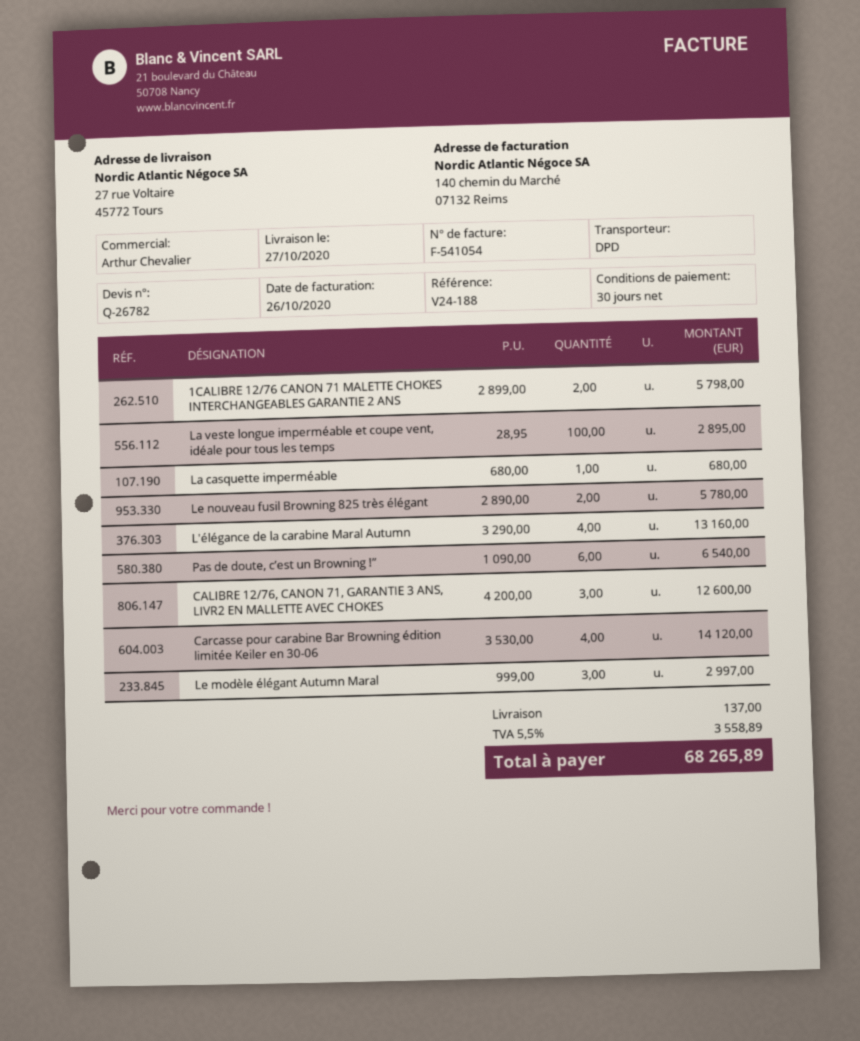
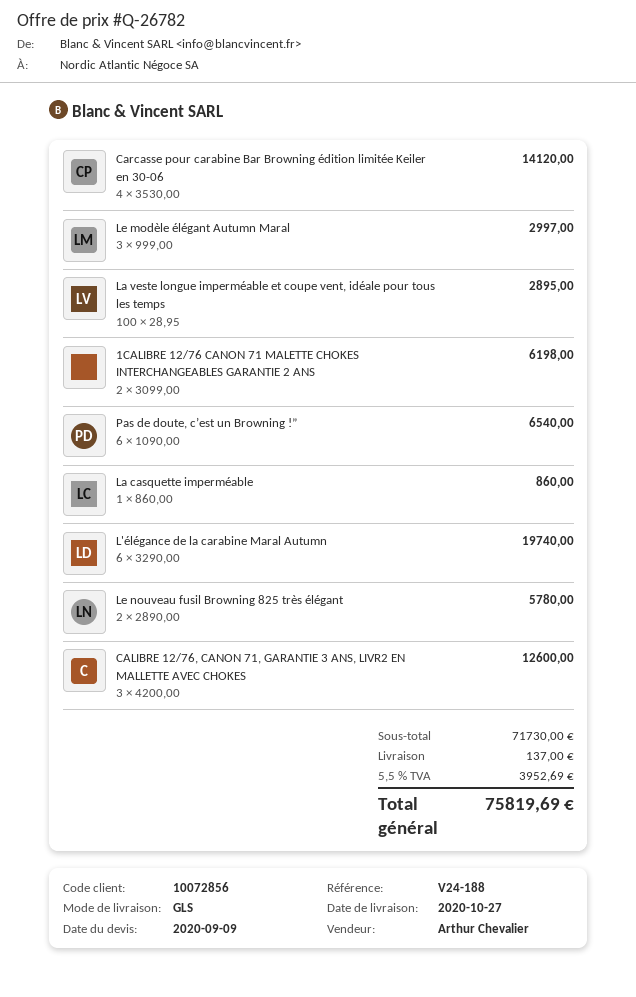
shipping method: DPD -> GLS
1CALIBRE 12/76 CANON 71 MALETTE CHOKES INTERCHANGEABLES GARANTIE 2 ANS: 2 x 2899.00 = 5798.00 -> 2 x 3099.00 = 6198.00
La casquette imperméable: 1 x 680.00 = 680.00 -> 1 x 860.00 = 860.00
L'élégance de la carabine Maral Autumn: 4 x 3290.00 = 13160.00 -> 6 x 3290.00 = 19740.00
tax: 5.5% = 3558.89 -> 5.5% = 3952.69
total: 68265.89 -> 75819.69

